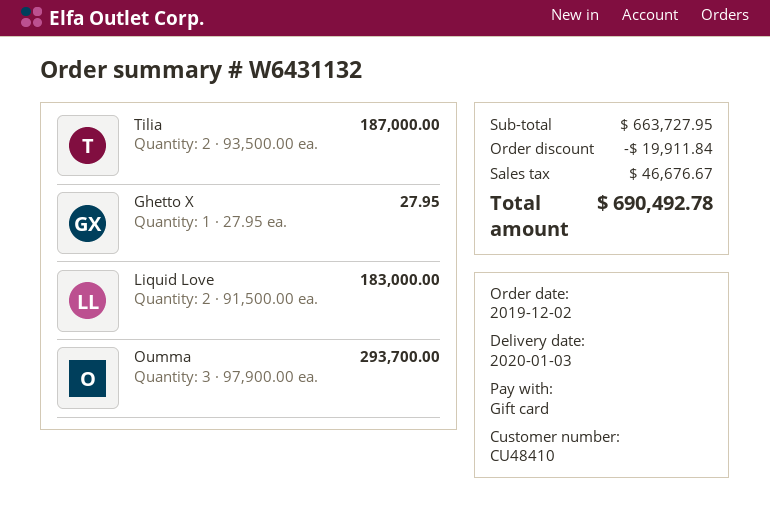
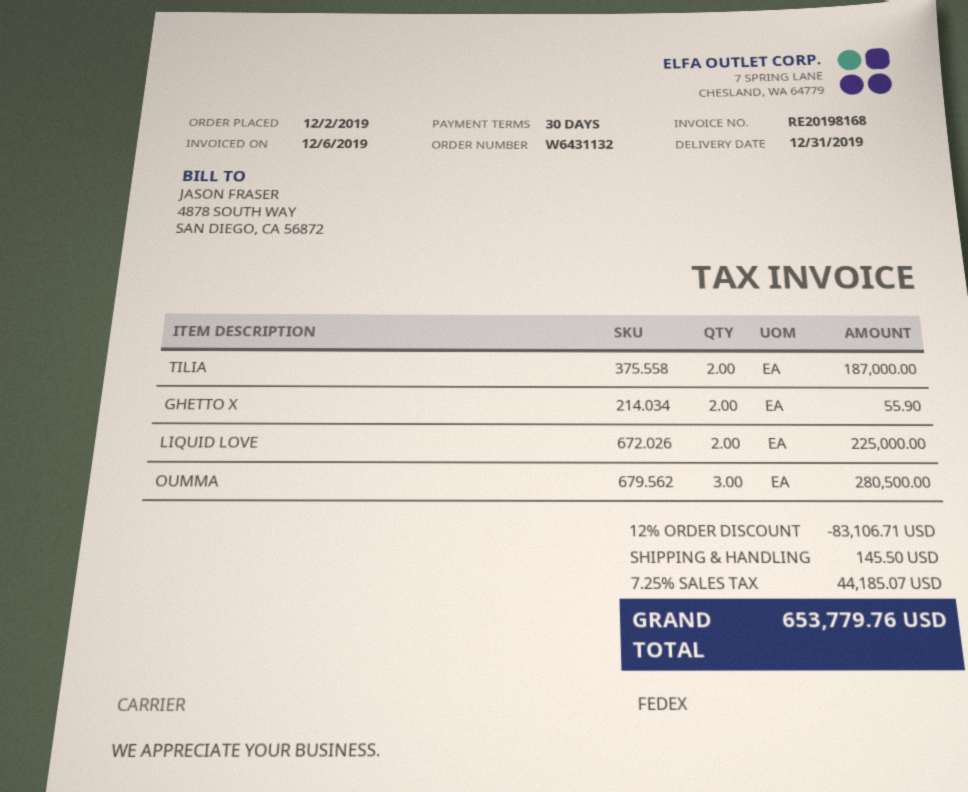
delivery date: 2020-01-03 -> 2019-12-31
Ghetto X: 1 for 27.95 -> 2 for 55.90
Liquid Love: 2 for 183000.00 -> 2 for 225000.00
Oumma: 3 for 293700.00 -> 3 for 280500.00
discount: 19911.84 -> 83106.71
shipping: none -> 145.50
tax: 46676.67 -> 44185.07
total: 690492.78 -> 653779.76

